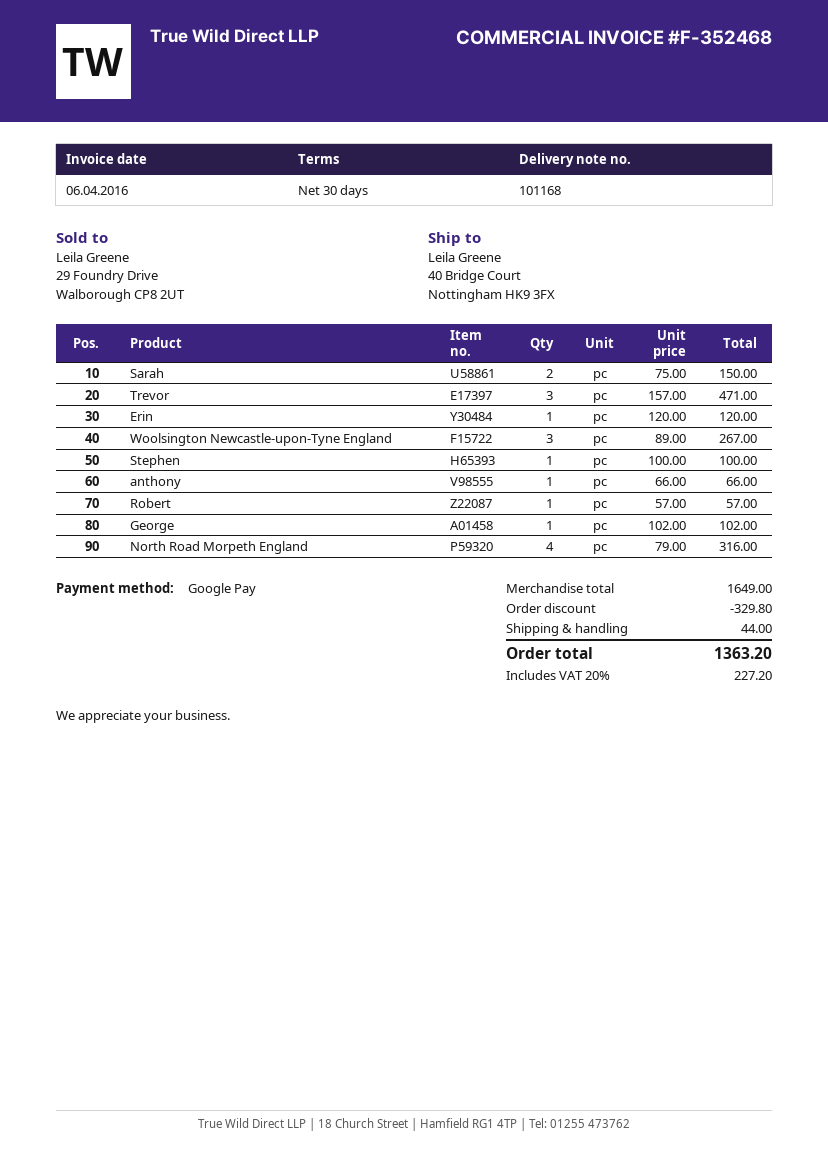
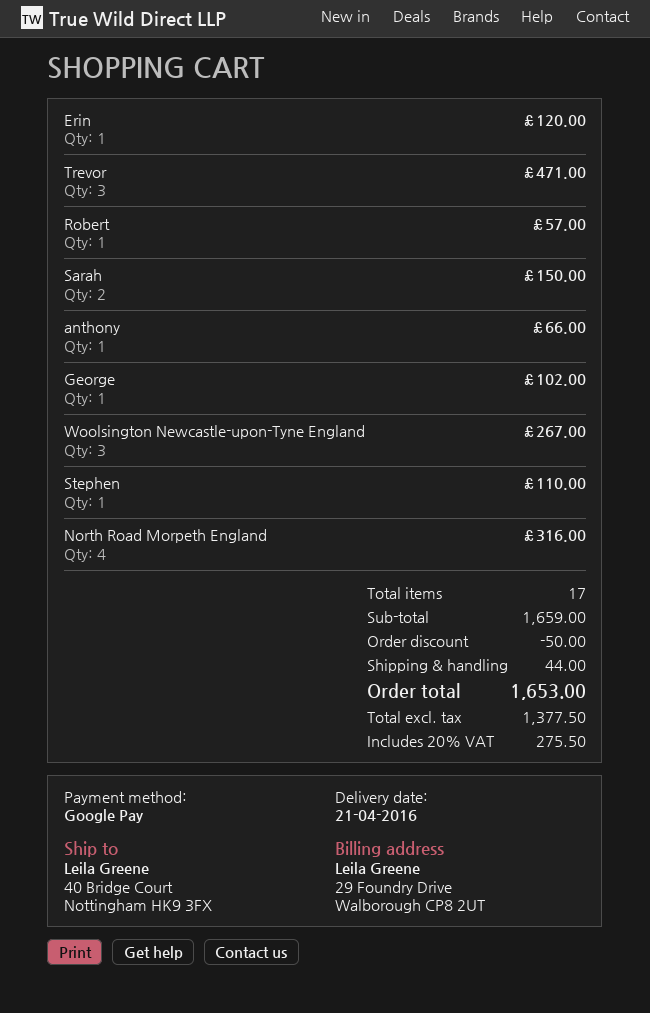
Stephen: 1 for 100.00 -> 1 for 110.00
subtotal: 1649.00 -> 1659.00
discount: 329.80 -> 50.00
tax: 20% = 227.20 -> 20% = 275.50
total: 1363.20 -> 1653.00

